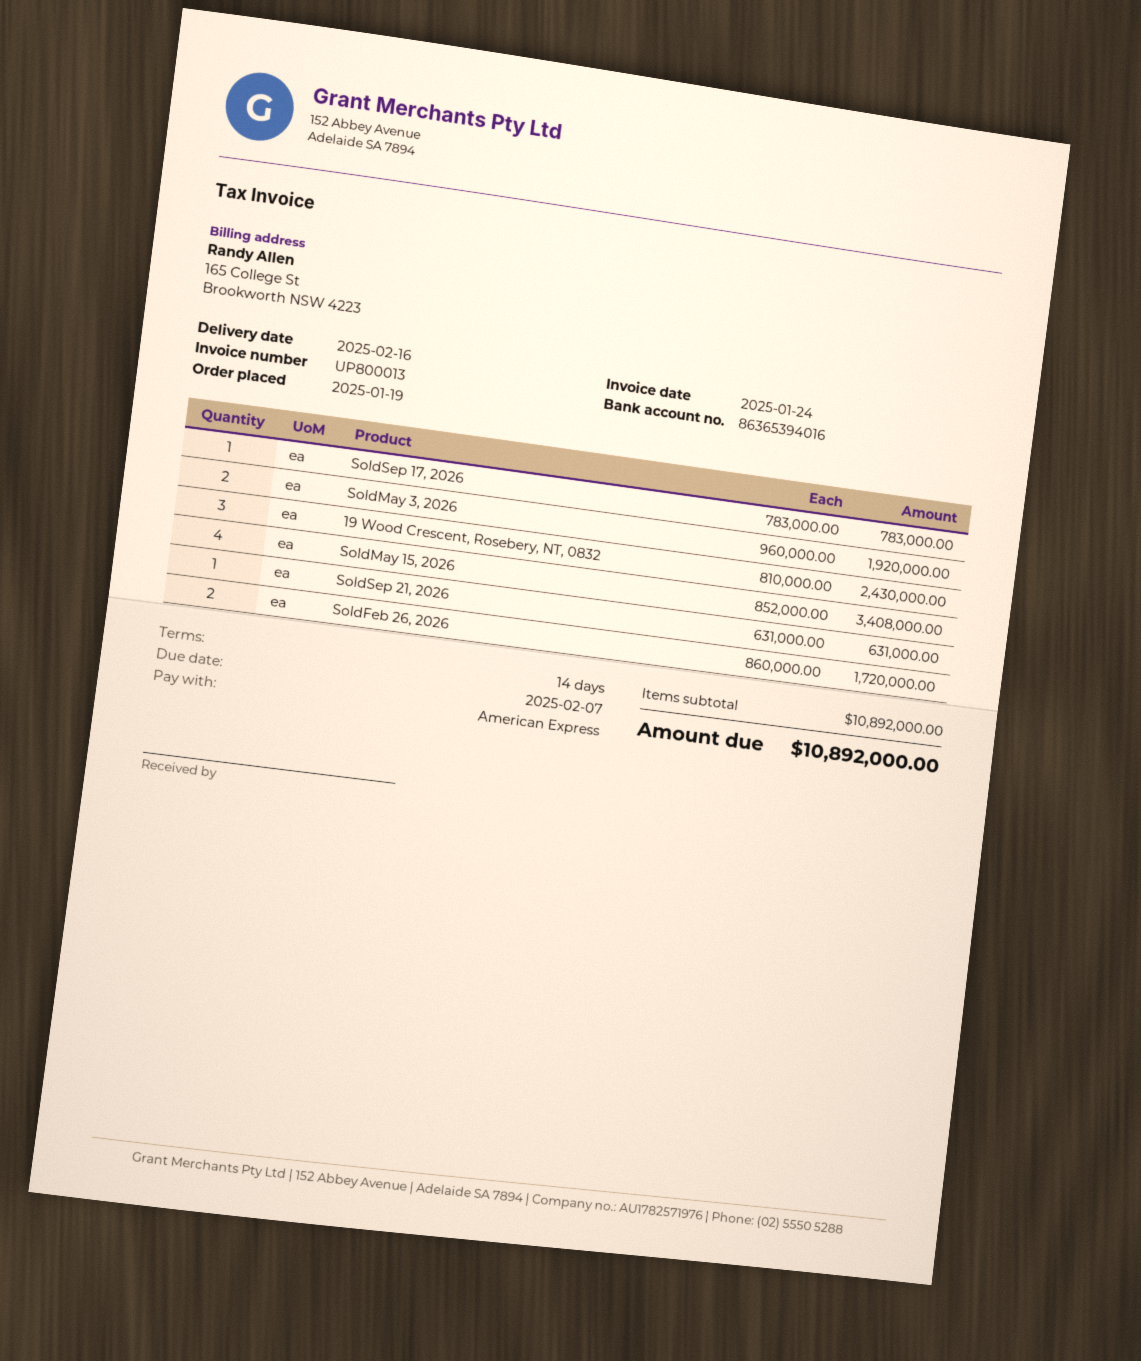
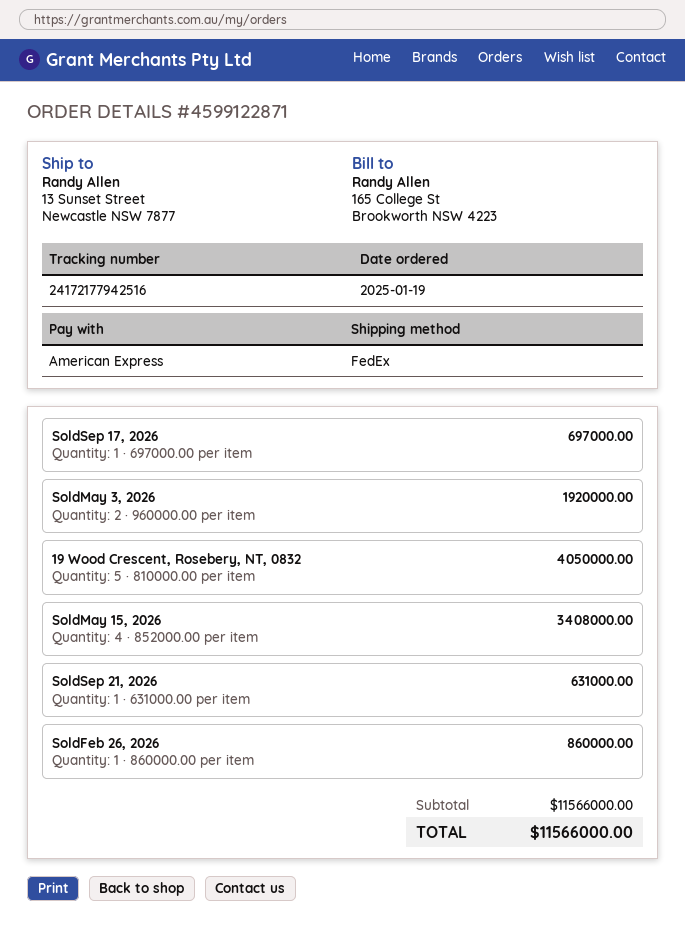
SoldSep 17, 2026: 1 x 783000.00 = 783000.00 -> 1 x 697000.00 = 697000.00
19 Wood Crescent, Rosebery, NT, 0832: 3 x 810000.00 = 2430000.00 -> 5 x 810000.00 = 4050000.00
SoldFeb 26, 2026: 2 x 860000.00 = 1720000.00 -> 1 x 860000.00 = 860000.00
subtotal: 10892000.00 -> 11566000.00
total: 10892000.00 -> 11566000.00

